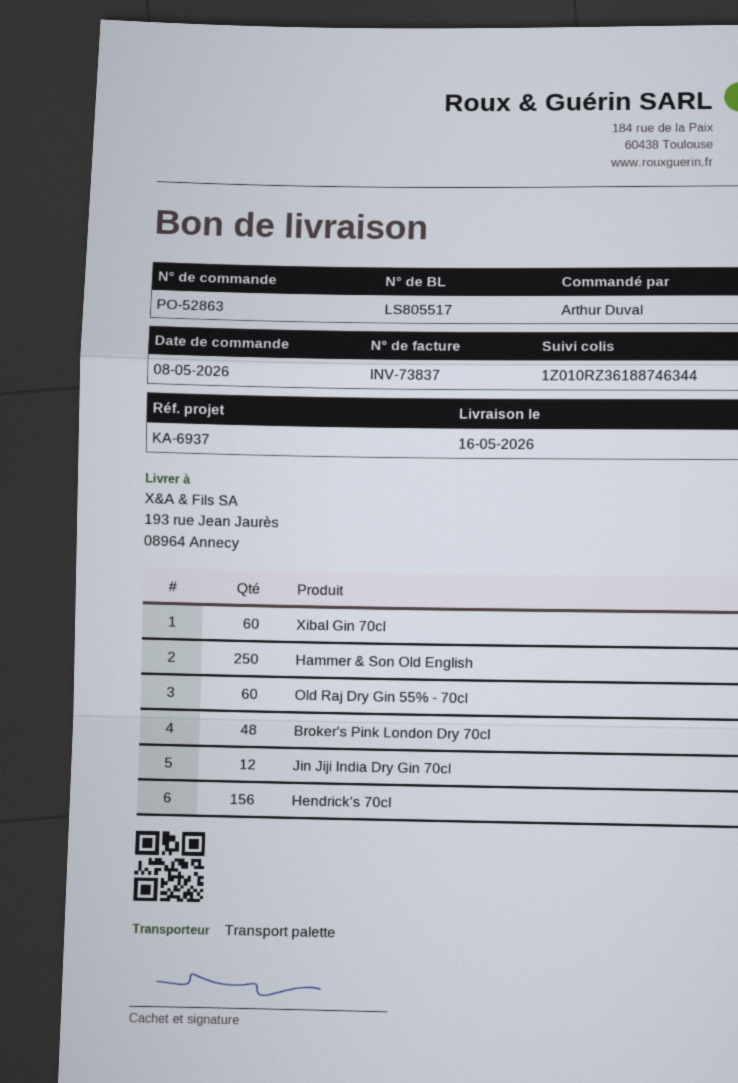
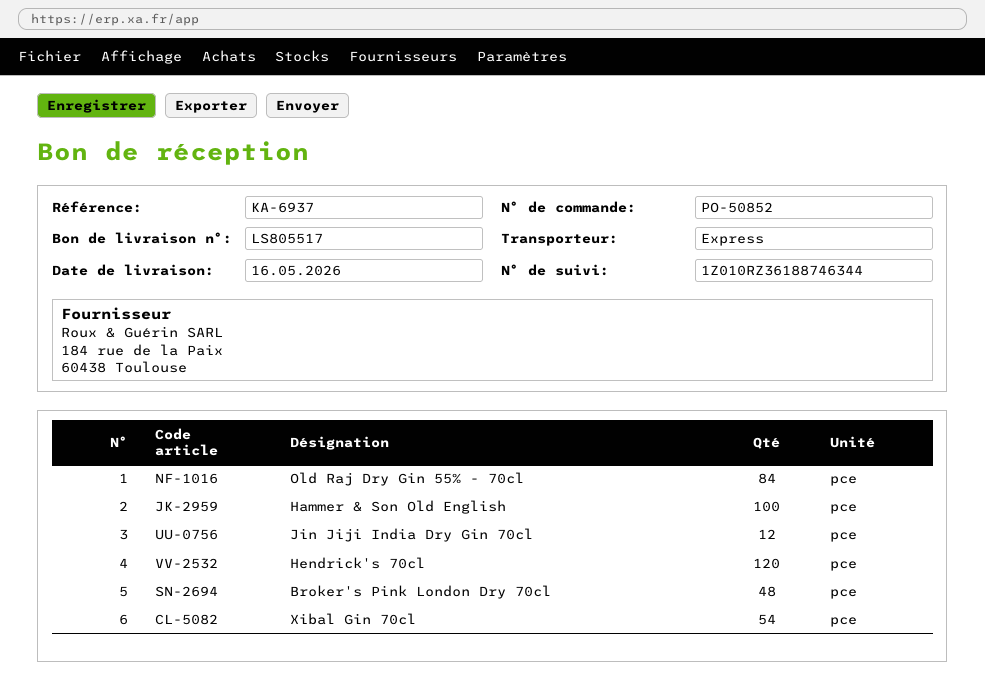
order number: PO-52863 -> PO-50852
shipping method: pallet freight -> express
Xibal Gin 70cl: 60 -> 54
Hammer & Son Old English: 250 -> 100
Old Raj Dry Gin 55% - 70cl: 60 -> 84
Hendrick's 70cl: 156 -> 120

